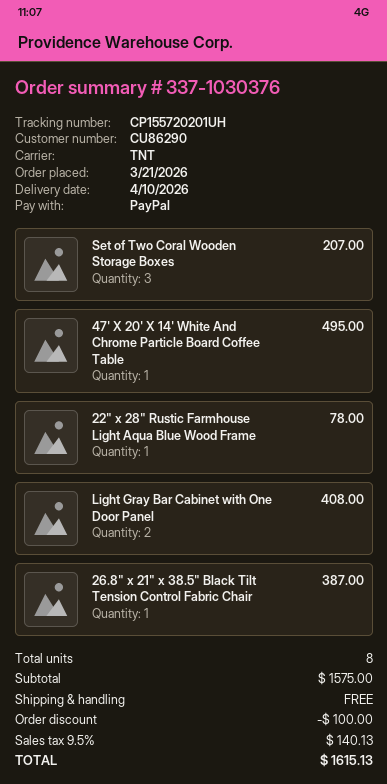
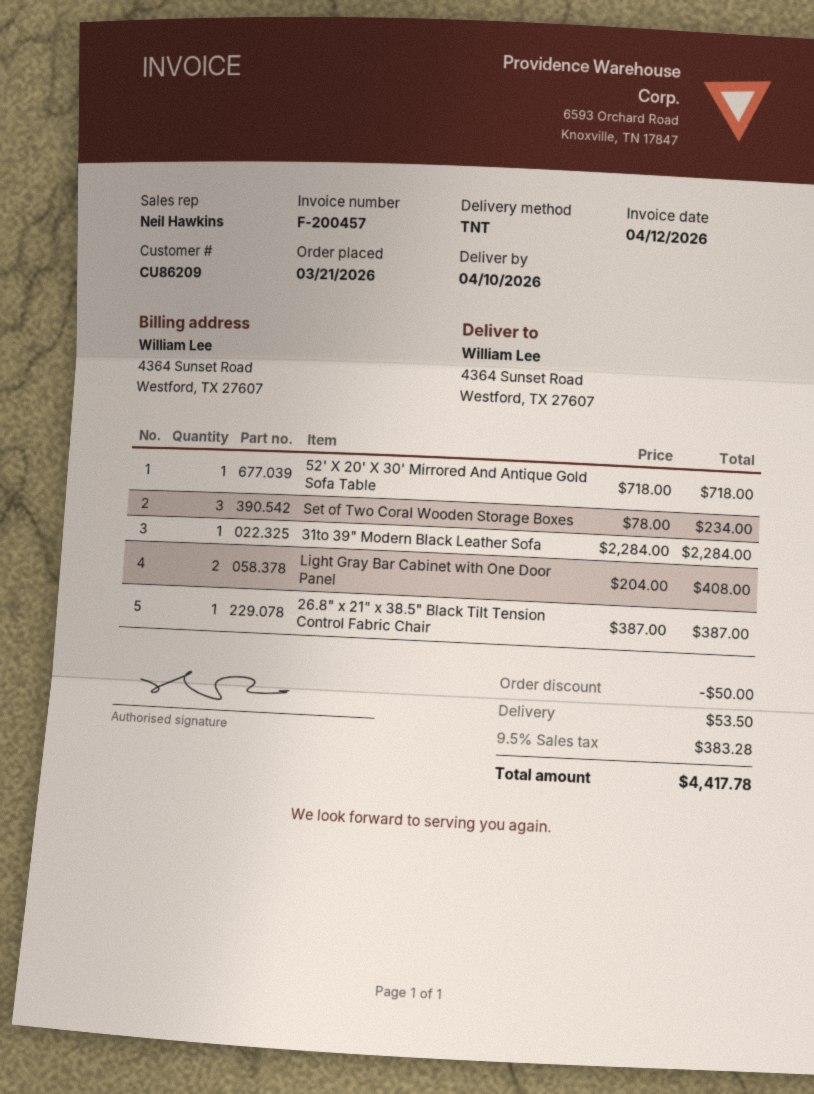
customer number: CU86290 -> CU86209
Set of Two Coral Wooden Storage Boxes: 3 for 207.00 -> 3 for 234.00
47' X 20' X 14' White And Chrome Particle Board Coffee Table: 1 for 495.00 -> none
22" x 28" Rustic Farmhouse Light Aqua Blue Wood Frame: 1 for 78.00 -> none
52' X 20' X 30' Mirrored And Antique Gold Sofa Table: none -> 1 for 718.00
31to 39" Modern Black Leather Sofa: none -> 1 for 2284.00
discount: 100.00 -> 50.00
shipping: 0.00 -> 53.50
tax: 9.5% = 140.13 -> 9.5% = 383.28
total: 1615.13 -> 4417.78

